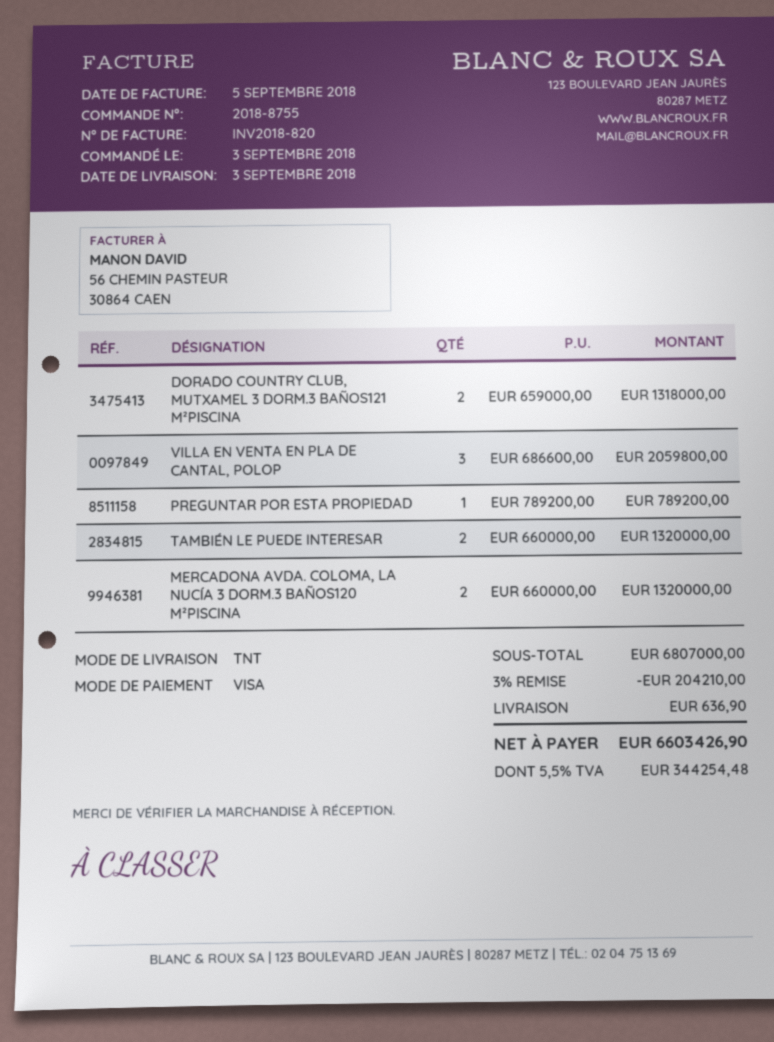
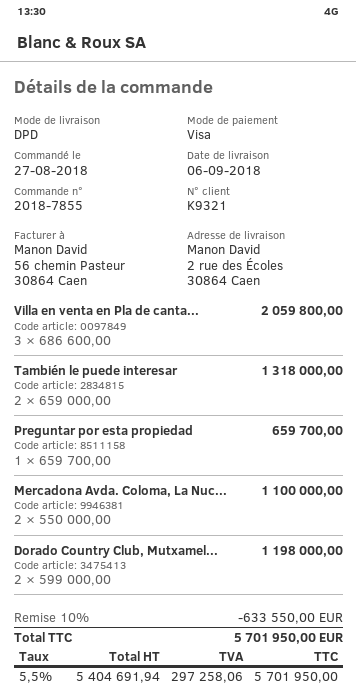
order number: 2018-8755 -> 2018-7855
order date: 2018-09-03 -> 2018-08-27
delivery date: 2018-09-03 -> 2018-09-06
shipping method: TNT -> DPD
DORADO COUNTRY CLUB, MUTXAMEL 3 DORM.3 BAÑOS121 M²PISCINA: 2 x 659000.00 = 1318000.00 -> 2 x 599000.00 = 1198000.00
PREGUNTAR POR ESTA PROPIEDAD: 1 x 789200.00 = 789200.00 -> 1 x 659700.00 = 659700.00
TAMBIÉN LE PUEDE INTERESAR: 2 x 660000.00 = 1320000.00 -> 2 x 659000.00 = 1318000.00
MERCADONA AVDA. COLOMA, LA NUCÍA 3 DORM.3 BAÑOS120 M²PISCINA: 2 x 660000.00 = 1320000.00 -> 2 x 550000.00 = 1100000.00
discount: 3% = 204210.00 -> 10% = 633550.00
shipping: 636.90 -> none
tax: 5.5% = 344254.48 -> 5.5% = 297258.06
total: 6603426.90 -> 5701950.00

